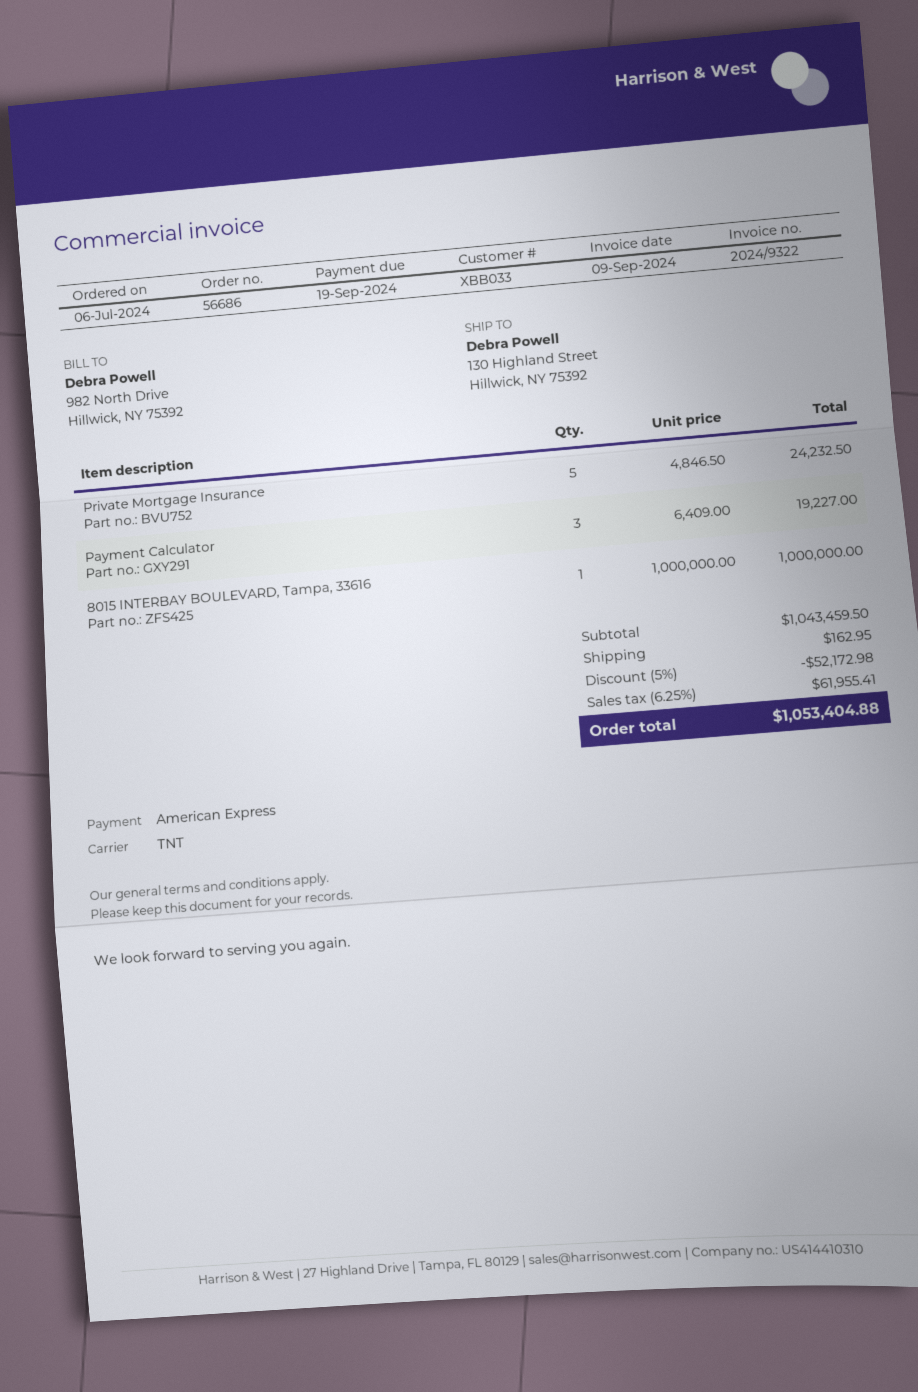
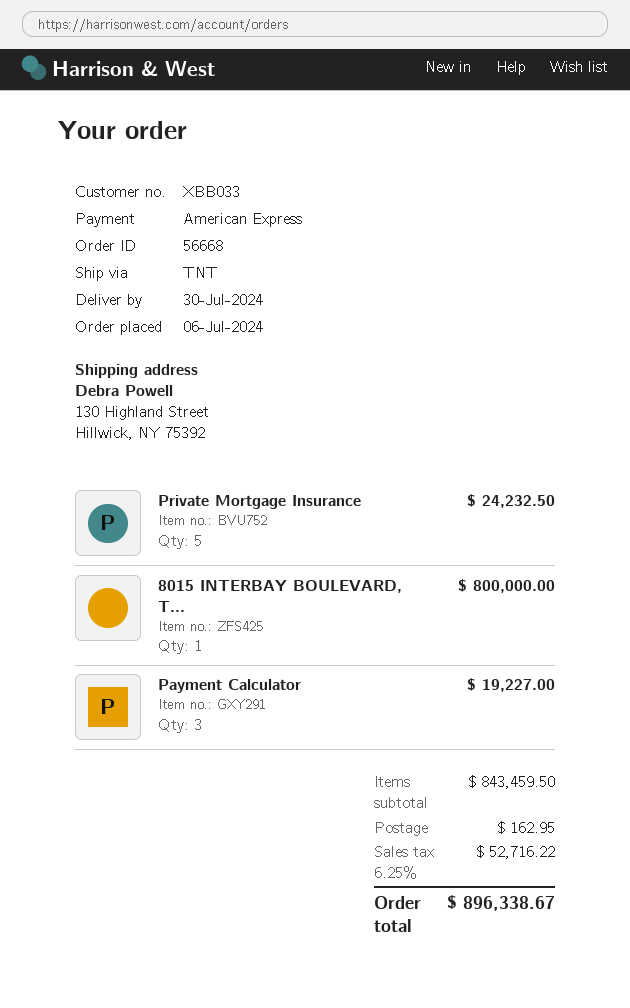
order number: 56686 -> 56668
8015 INTERBAY BOULEVARD, Tampa, 33616: 1 for 1000000.00 -> 1 for 800000.00
subtotal: 1043459.50 -> 843459.50
discount: 5% = 52172.98 -> none
tax: 6.25% = 61955.41 -> 6.25% = 52716.22
total: 1053404.88 -> 896338.67

